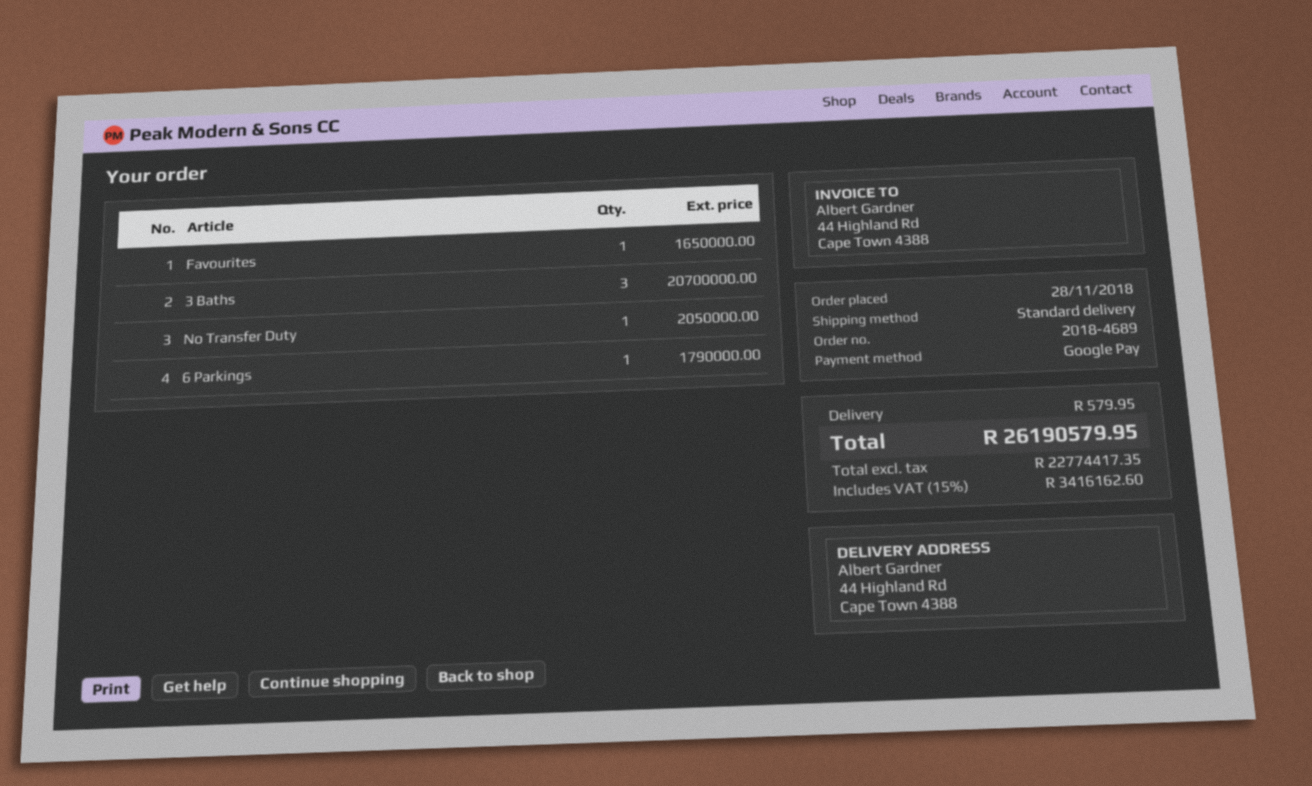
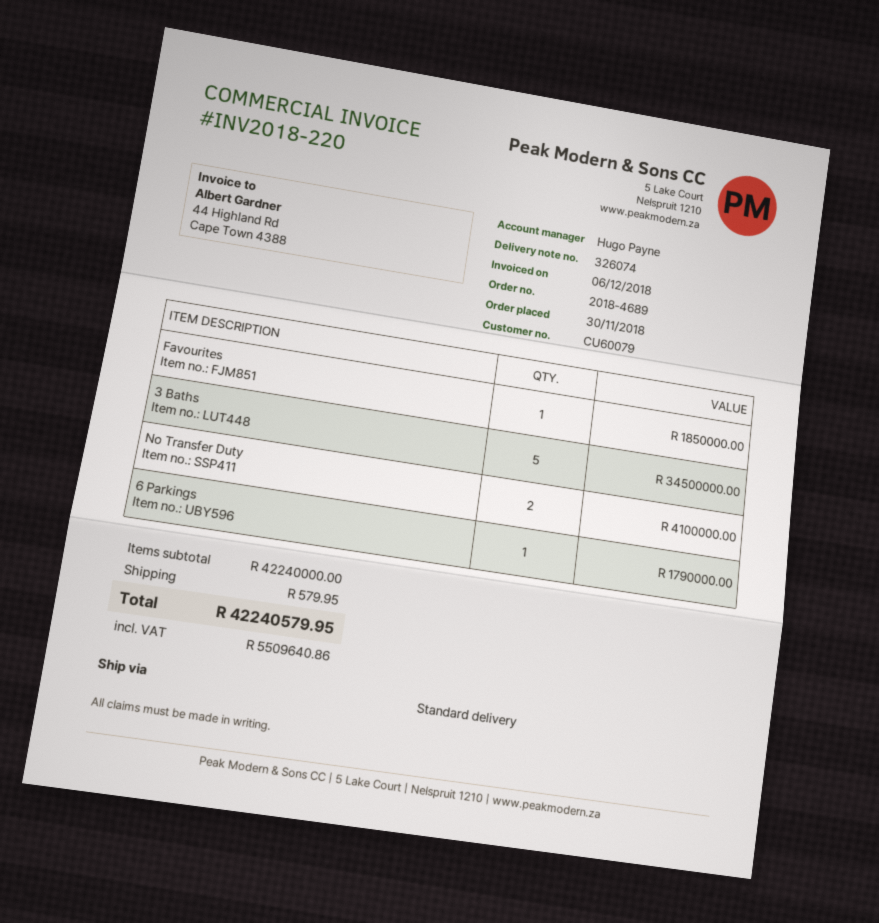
order date: 2018-11-28 -> 2018-11-30
Favourites: 1 for 1650000.00 -> 1 for 1850000.00
3 Baths: 3 for 20700000.00 -> 5 for 34500000.00
No Transfer Duty: 1 for 2050000.00 -> 2 for 4100000.00
tax: 3416162.60 -> 5509640.86
total: 26190579.95 -> 42240579.95

